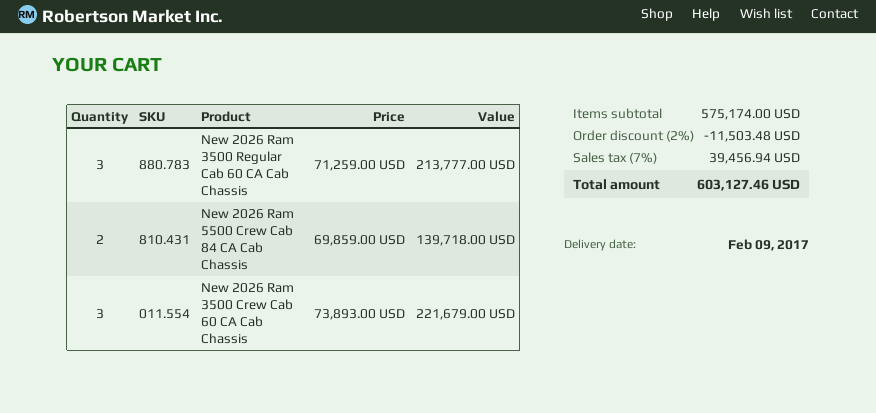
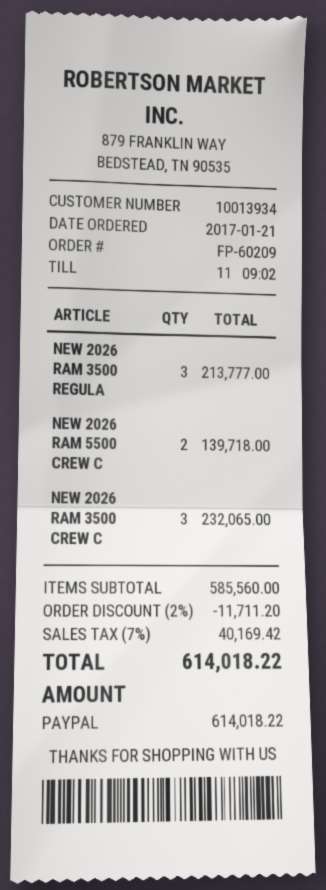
New 2026 Ram 3500 Crew Cab 60 CA Cab Chassis: 3 for 221679.00 -> 3 for 232065.00
subtotal: 575174.00 -> 585560.00
discount: 2% = 11503.48 -> 2% = 11711.20
tax: 7% = 39456.94 -> 7% = 40169.42
total: 603127.46 -> 614018.22

